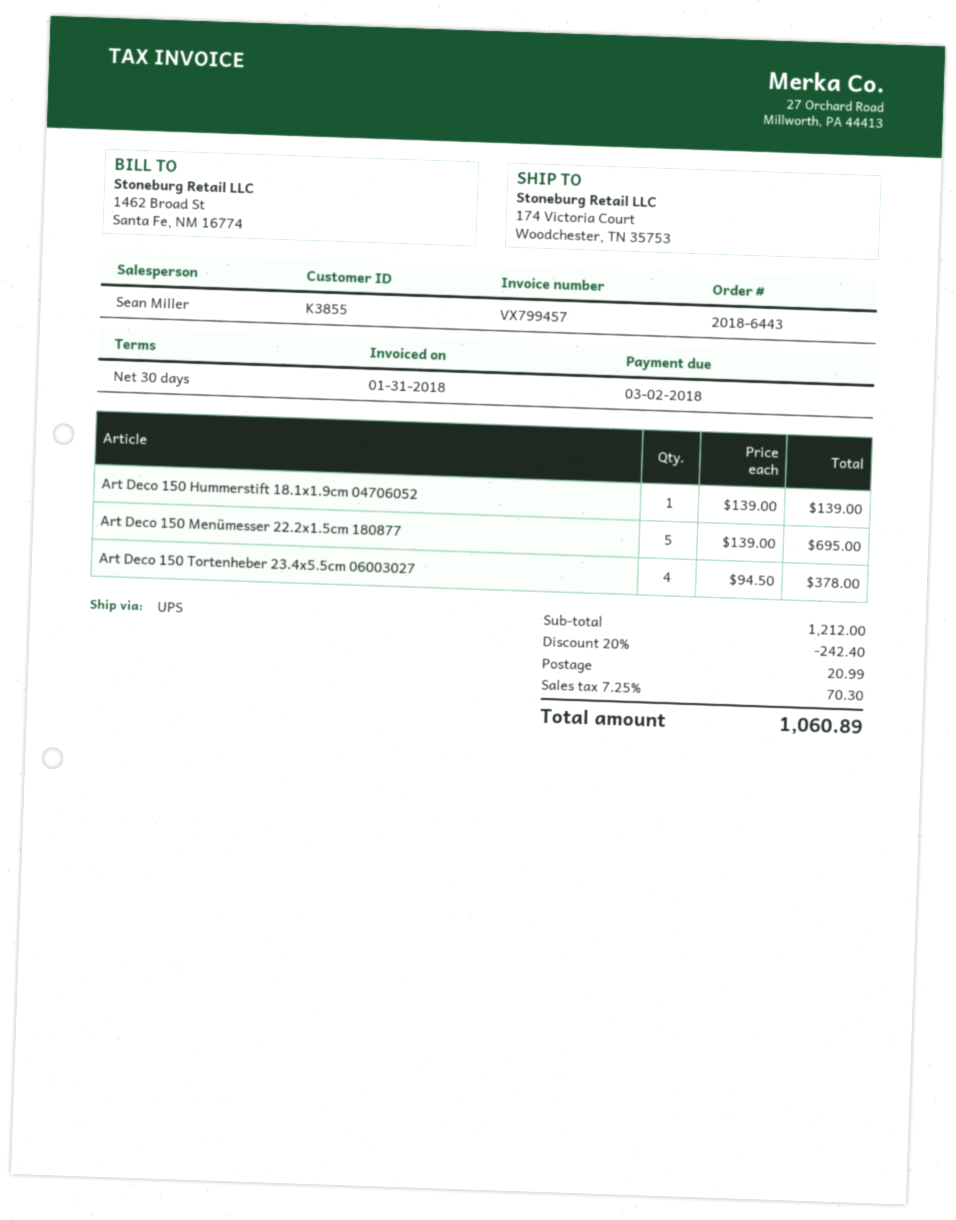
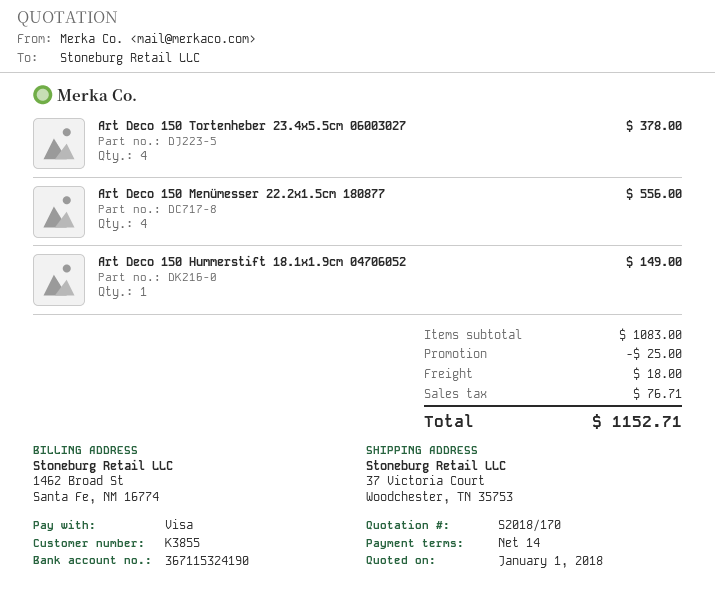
payment terms: 30 days -> 14 days
ship to: 174 Victoria Court, Woodchester, TN 35753 -> 37 Victoria Court, Woodchester, TN 35753
Art Deco 150 Hummerstift 18.1x1.9cm 04706052: 1 for 139.00 -> 1 for 149.00
Art Deco 150 Menümesser 22.2x1.5cm 180877: 5 for 695.00 -> 4 for 556.00
subtotal: 1212.00 -> 1083.00
discount: 242.40 -> 25.00
shipping: 20.99 -> 18.00
tax: 70.30 -> 76.71
total: 1060.89 -> 1152.71

